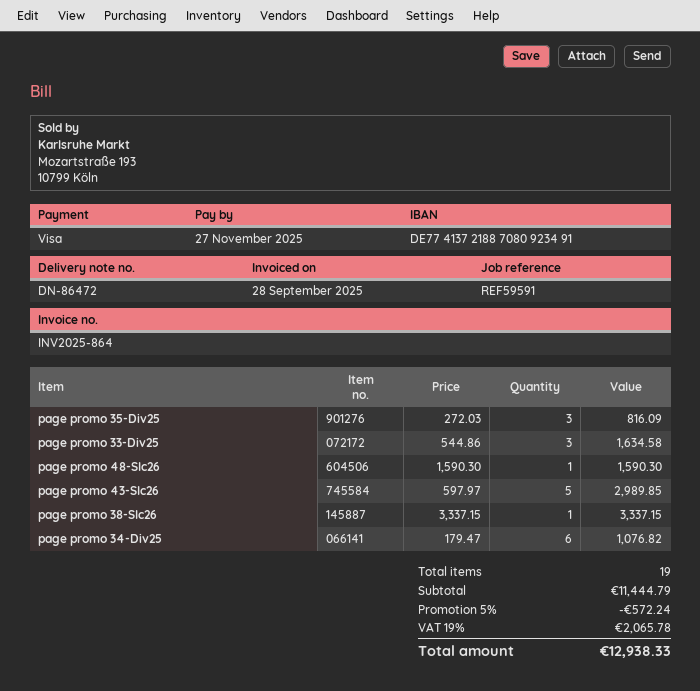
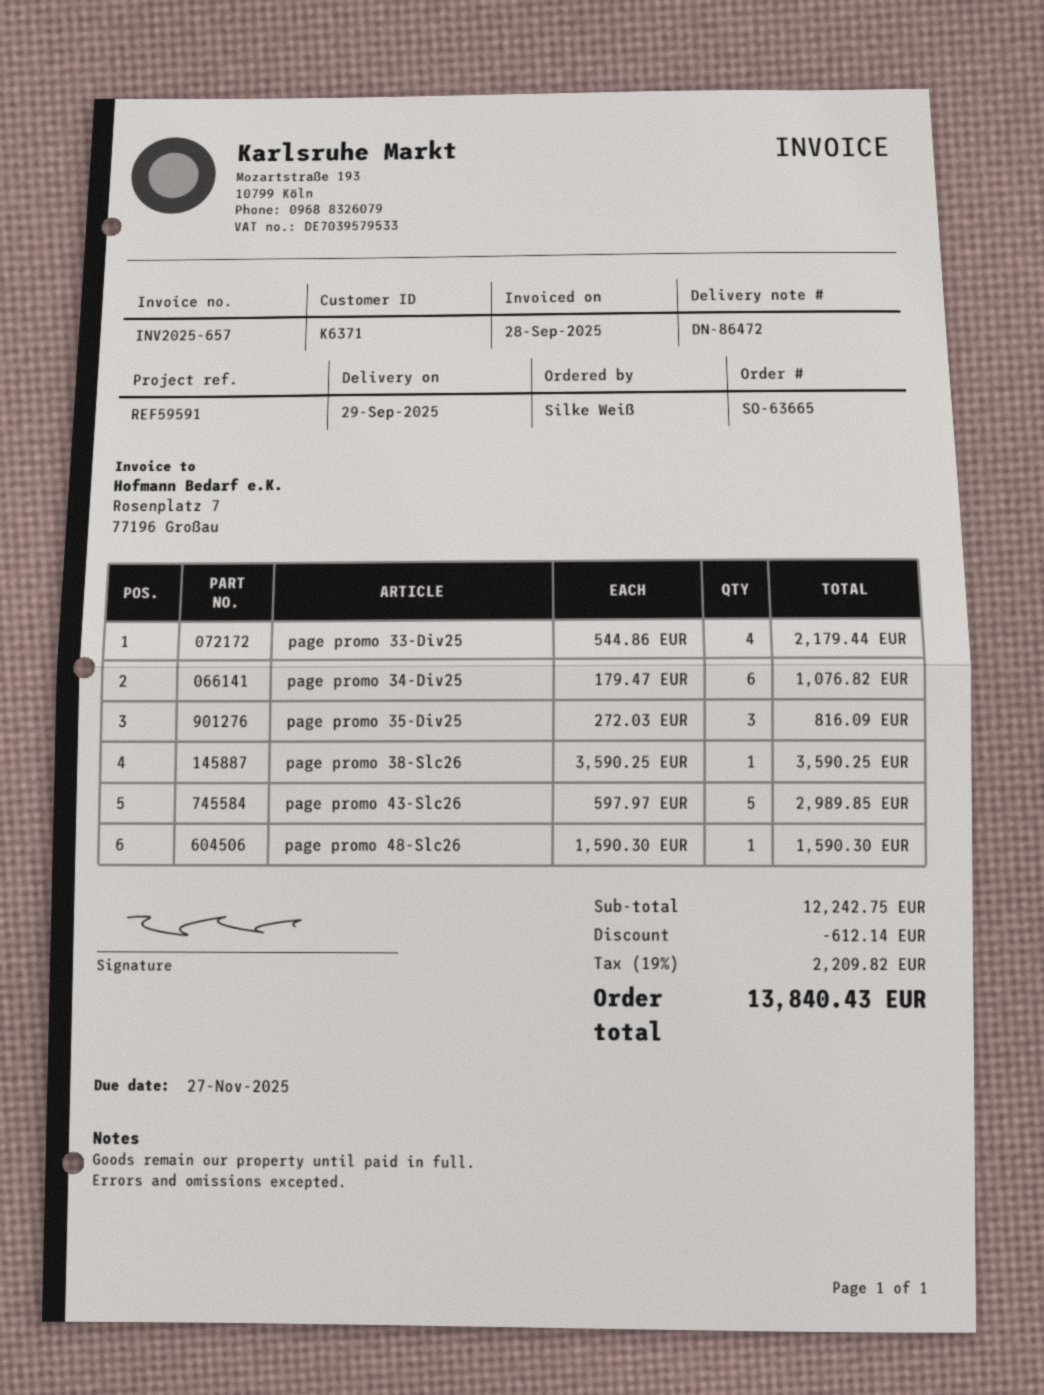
invoice number: INV2025-864 -> INV2025-657
page promo 33-Div25: 3 x 544.86 = 1634.58 -> 4 x 544.86 = 2179.44
page promo 38-Slc26: 1 x 3337.15 = 3337.15 -> 1 x 3590.25 = 3590.25
subtotal: 11444.79 -> 12242.75
discount: 572.24 -> 612.14
tax: 19% = 2065.78 -> 19% = 2209.82
total: 12938.33 -> 13840.43

